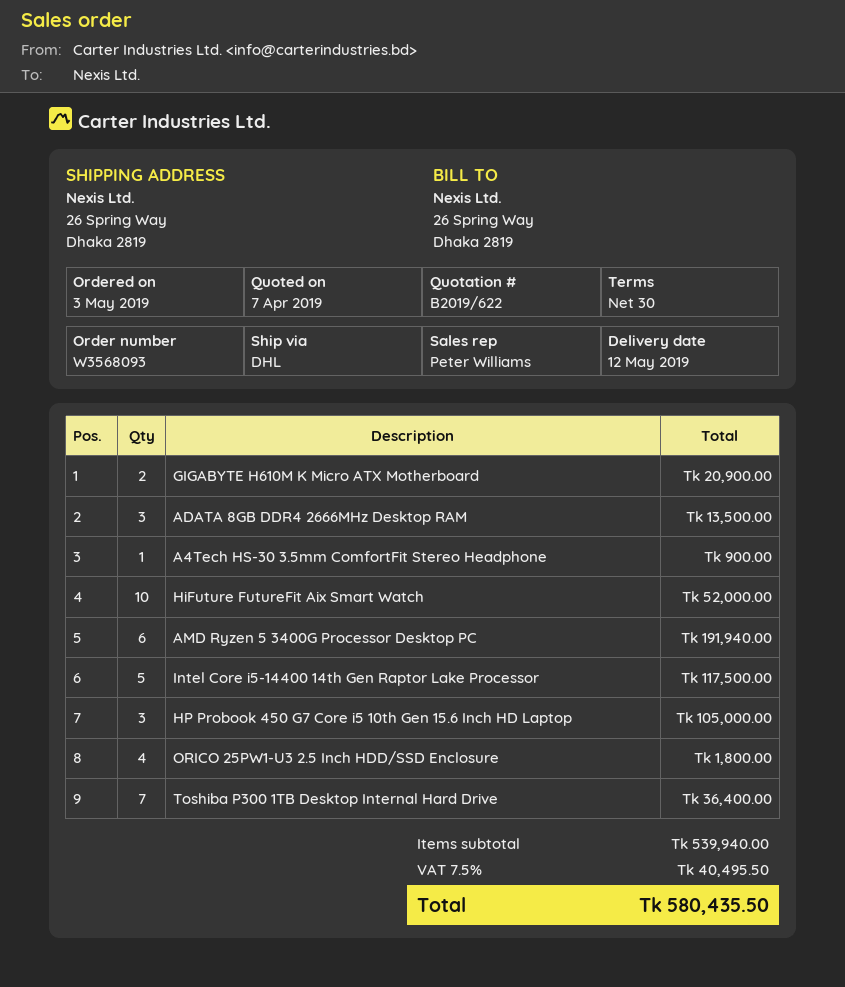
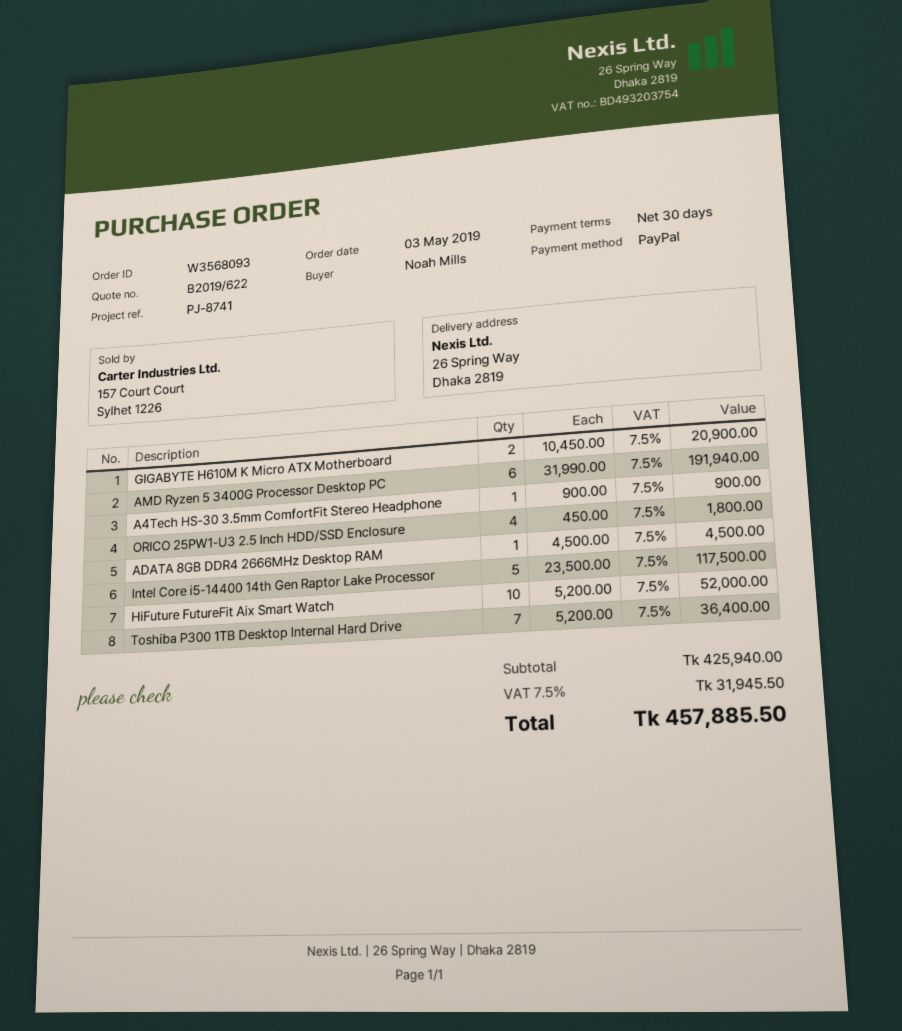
ADATA 8GB DDR4 2666MHz Desktop RAM: 3 for 13500.00 -> 1 for 4500.00
HP Probook 450 G7 Core i5 10th Gen 15.6 Inch HD Laptop: 3 for 105000.00 -> none
subtotal: 539940.00 -> 425940.00
tax: 7.5% = 40495.50 -> 7.5% = 31945.50
total: 580435.50 -> 457885.50

